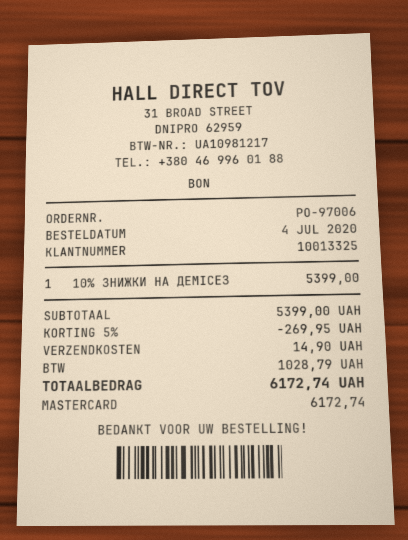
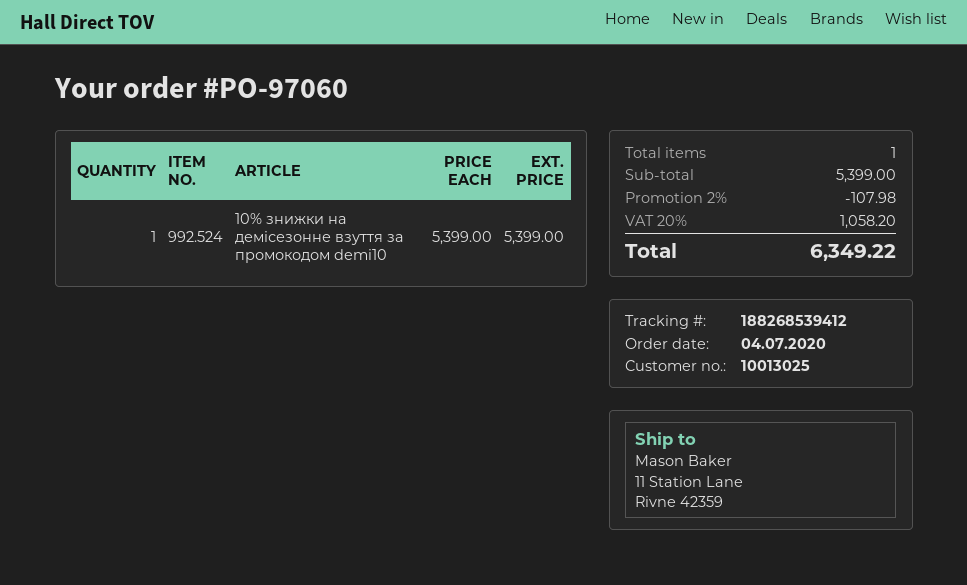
order number: PO-97006 -> PO-97060
customer number: 10013325 -> 10013025
discount: 5% = 269.95 -> 2% = 107.98
shipping: 14.90 -> none
tax: 1028.79 -> 1058.20
total: 6172.74 -> 6349.22

